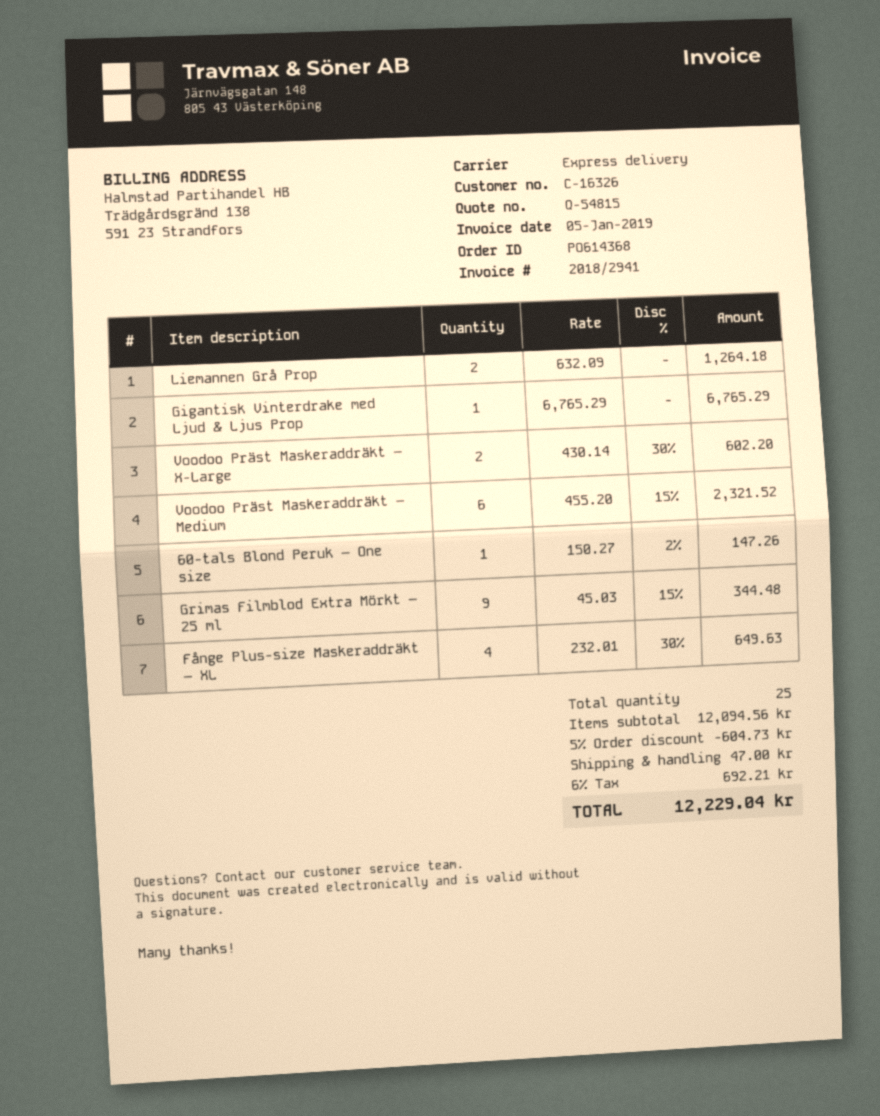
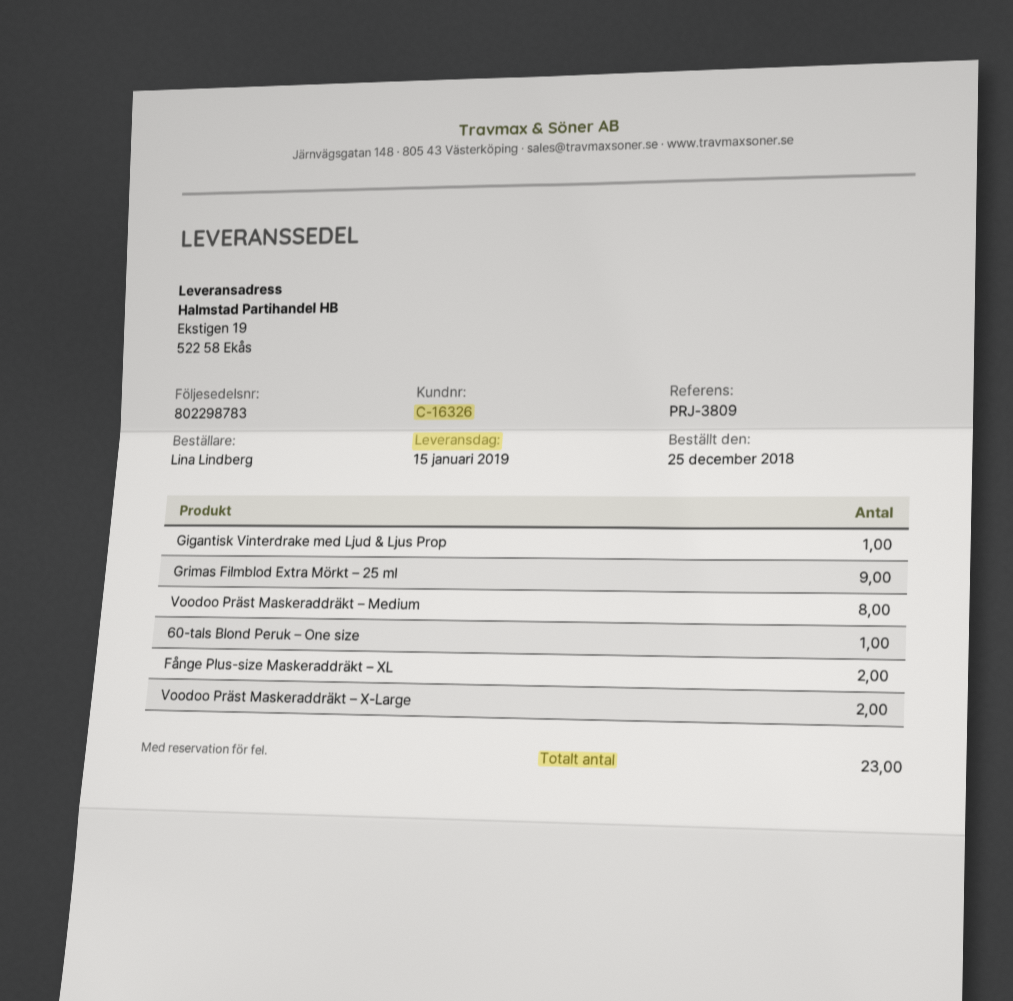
Liemannen Grå Prop: 2 -> none
Voodoo Präst Maskeraddräkt – Medium: 6 -> 8
Fånge Plus-size Maskeraddräkt – XL: 4 -> 2
total quantity: 25 -> 23

